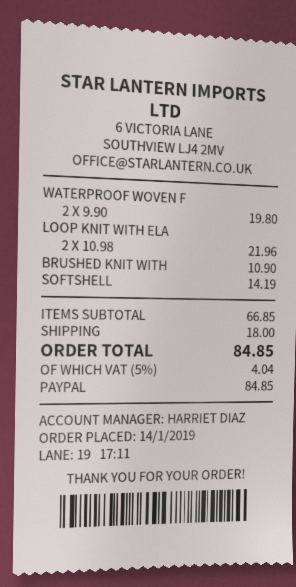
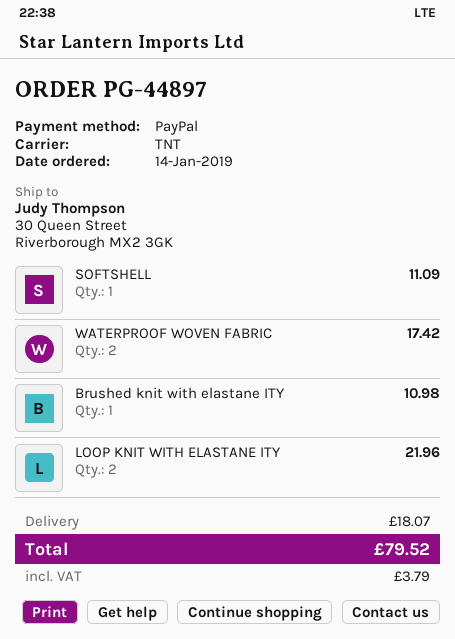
WATERPROOF WOVEN F: 2 for 19.80 -> 2 for 17.42
BRUSHED KNIT WITH: 1 for 10.90 -> 1 for 10.98
SOFTSHELL: 1 for 14.19 -> 1 for 11.09
shipping: 18.00 -> 18.07
tax: 4.04 -> 3.79
total: 84.85 -> 79.52

